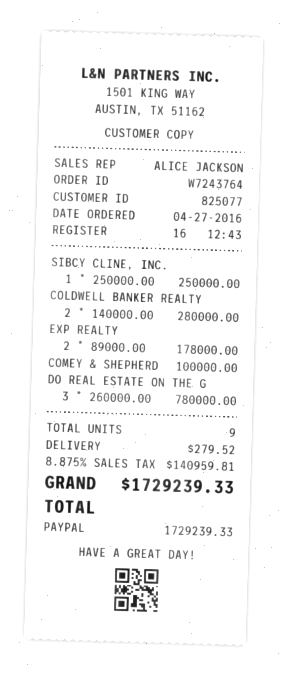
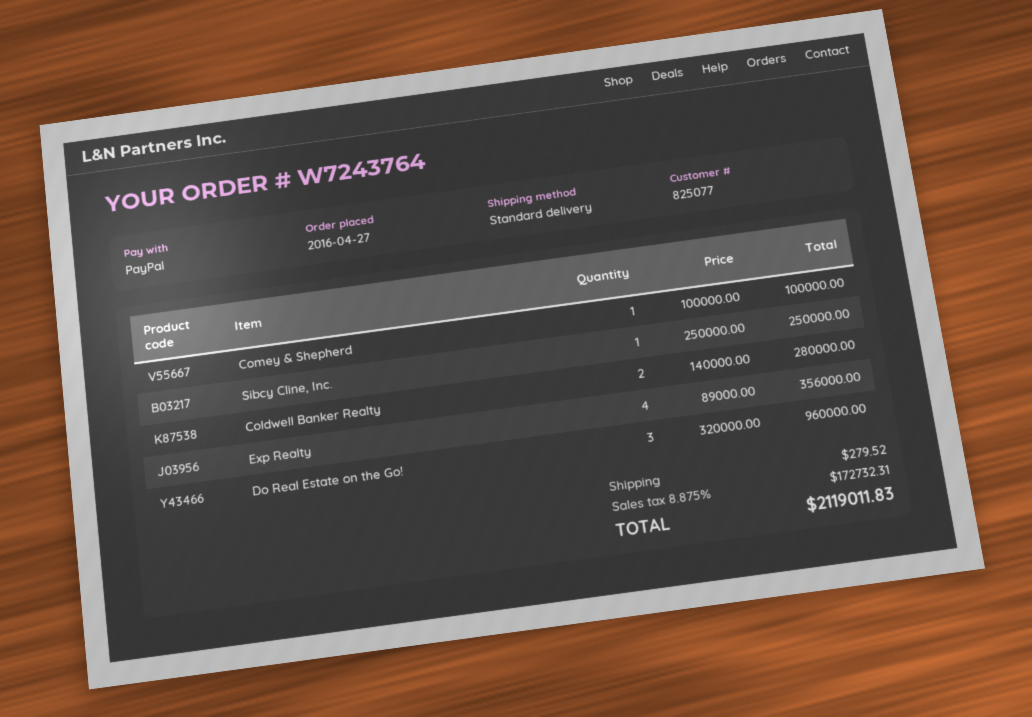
EXP REALTY: 2 x 89000.00 = 178000.00 -> 4 x 89000.00 = 356000.00
DO REAL ESTATE ON THE G: 3 x 260000.00 = 780000.00 -> 3 x 320000.00 = 960000.00
tax: 8.875% = 140959.81 -> 8.875% = 172732.31
total: 1729239.33 -> 2119011.83

